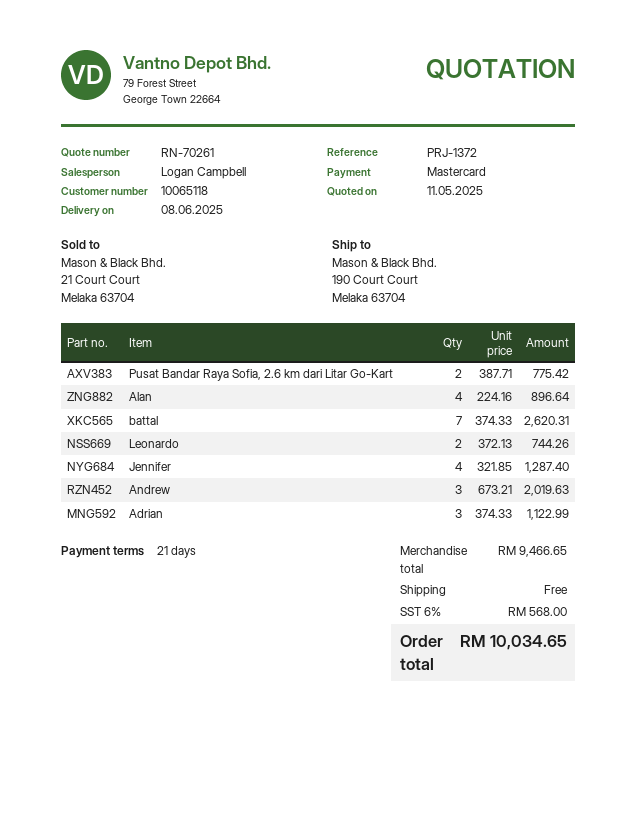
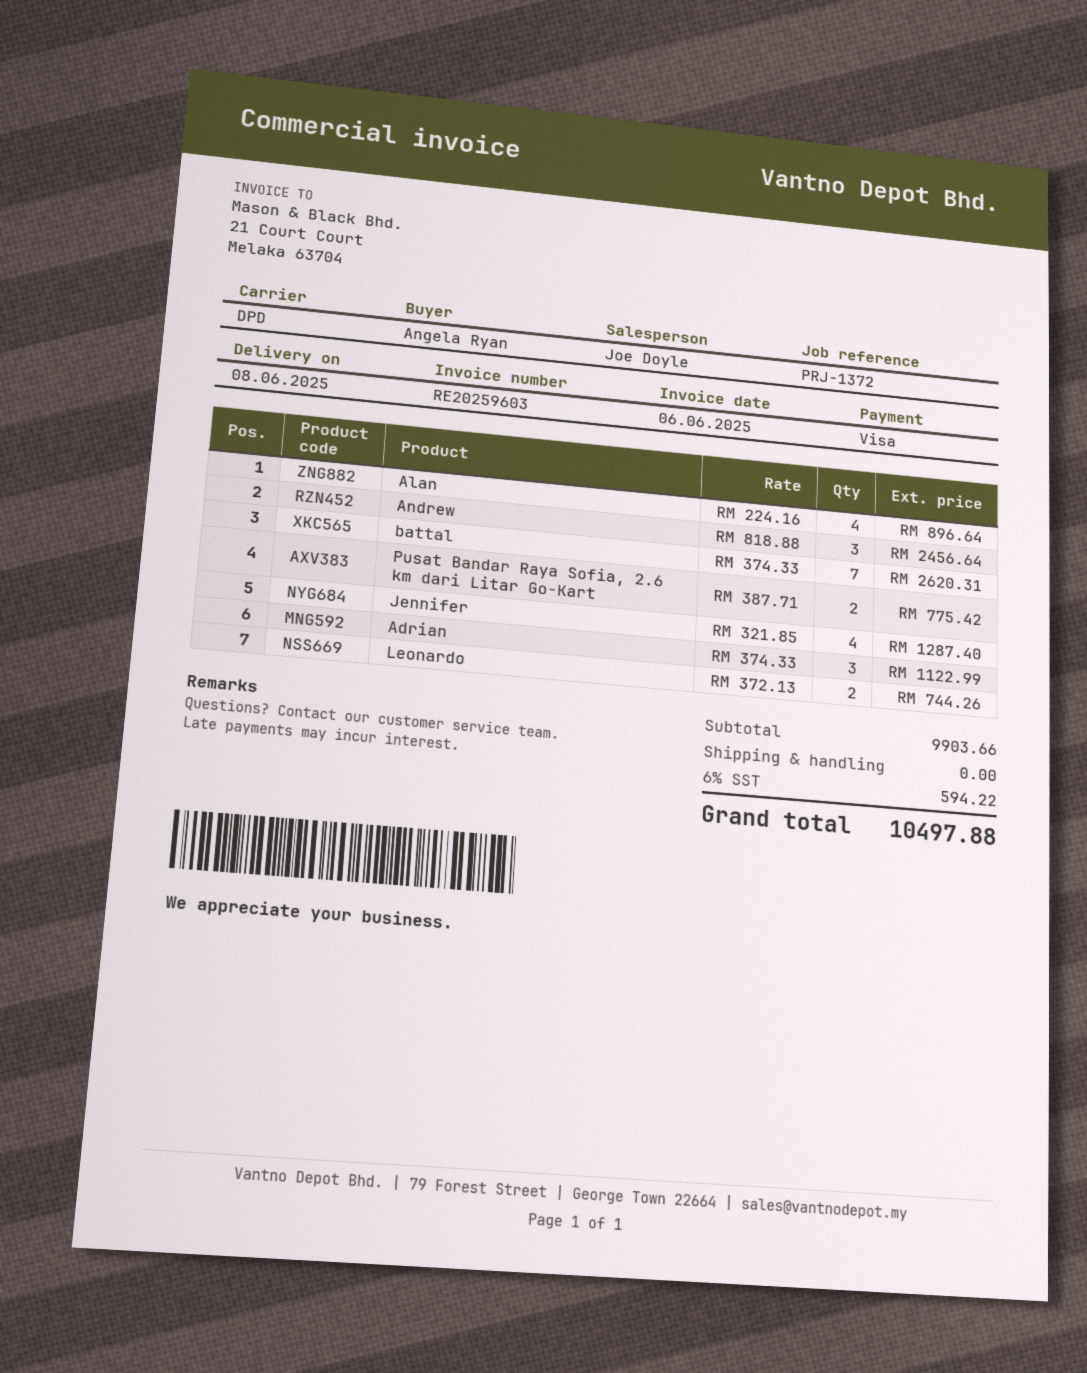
sales rep: Logan Campbell -> Joe Doyle
payment method: Mastercard -> Visa
Andrew: 3 x 673.21 = 2019.63 -> 3 x 818.88 = 2456.64
subtotal: 9466.65 -> 9903.66
tax: 6% = 568.00 -> 6% = 594.22
total: 10034.65 -> 10497.88

